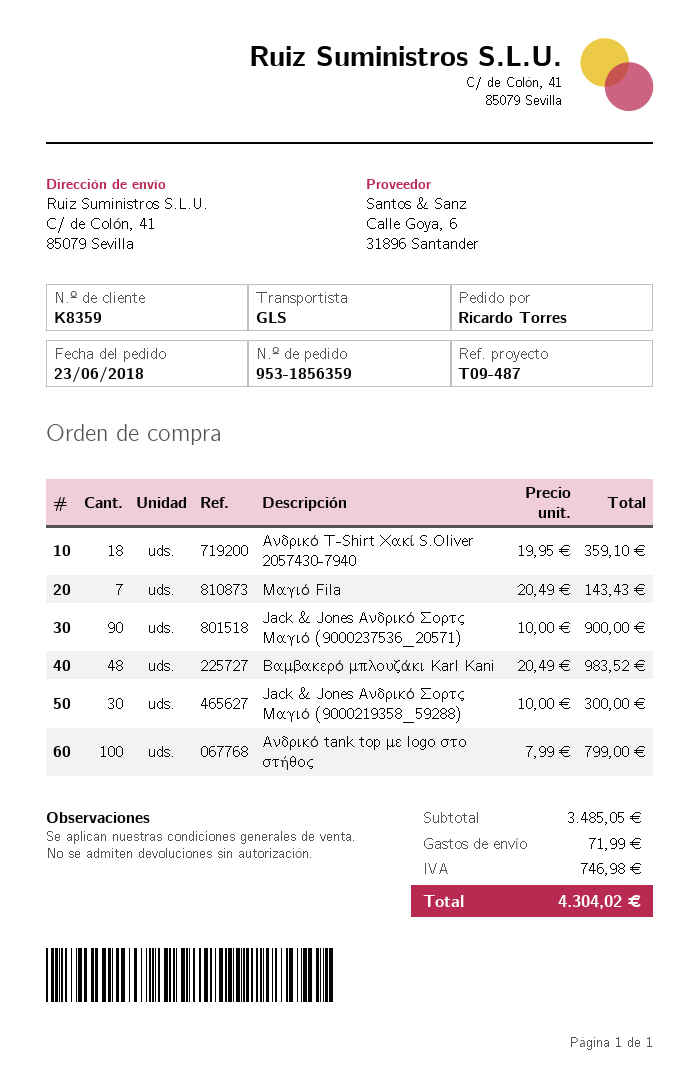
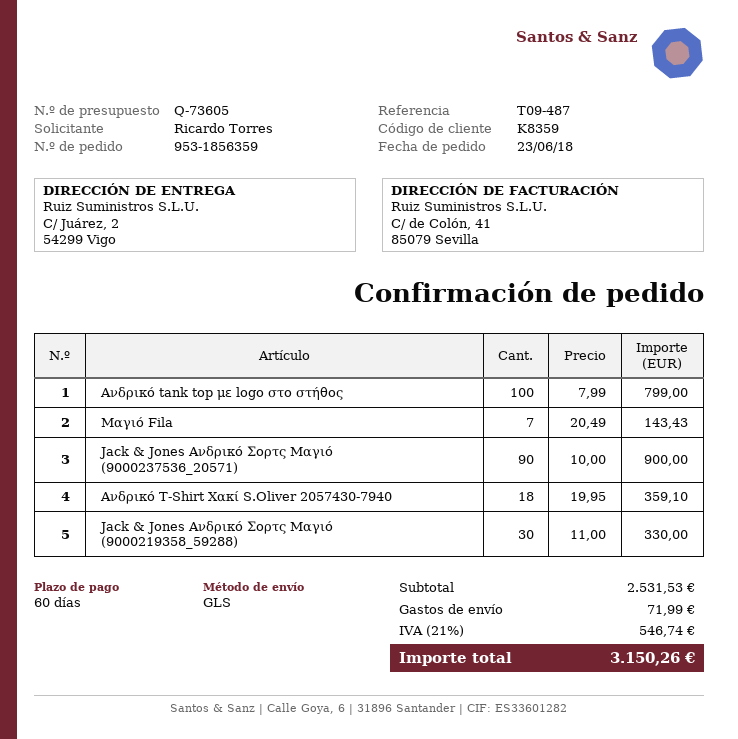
ship to: C/ de Colón, 41, 85079 Sevilla -> C/ Juárez, 2, 54299 Vigo
Βαμβακερό μπλουζάκι Karl Kani: 48 x 20.49 = 983.52 -> none
Jack & Jones Ανδρικό Σορτς Μαγιό (9000219358_59288): 30 x 10.00 = 300.00 -> 30 x 11.00 = 330.00
subtotal: 3485.05 -> 2531.53
tax: 746.98 -> 546.74
total: 4304.02 -> 3150.26

